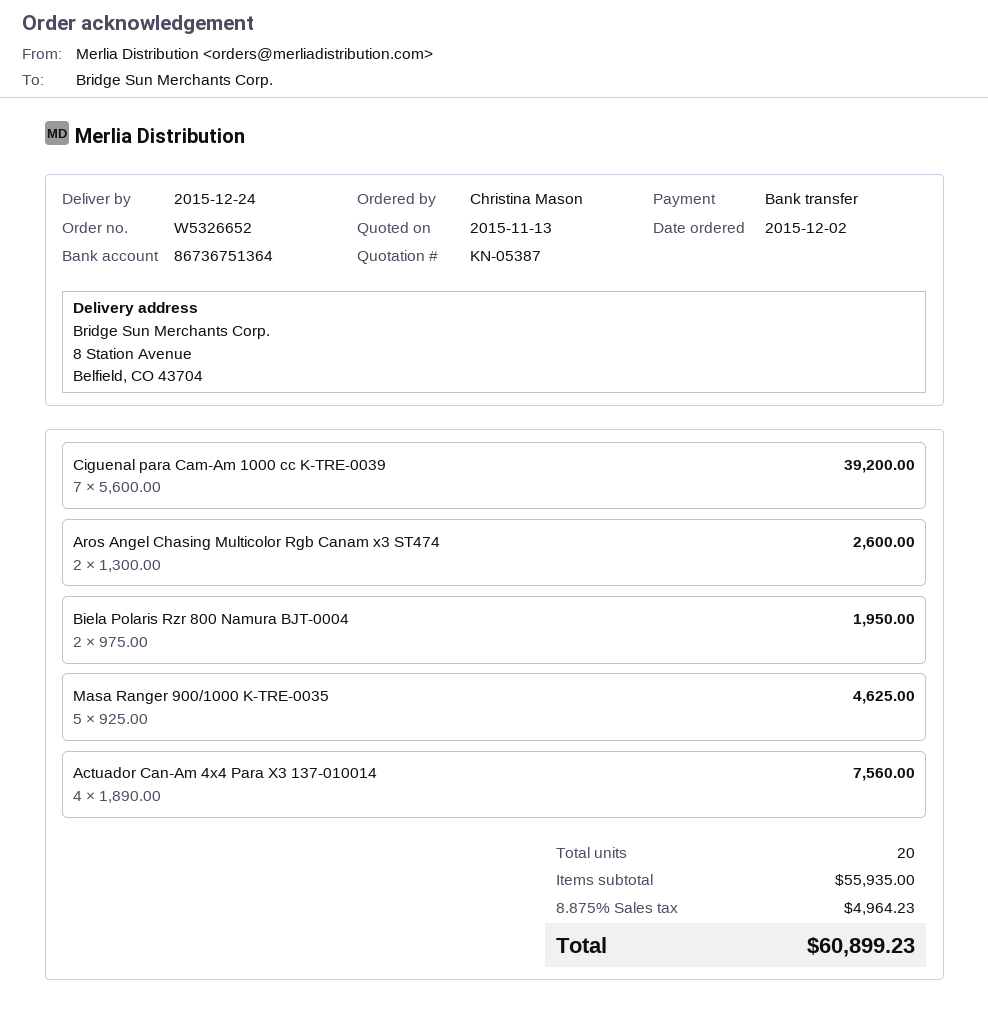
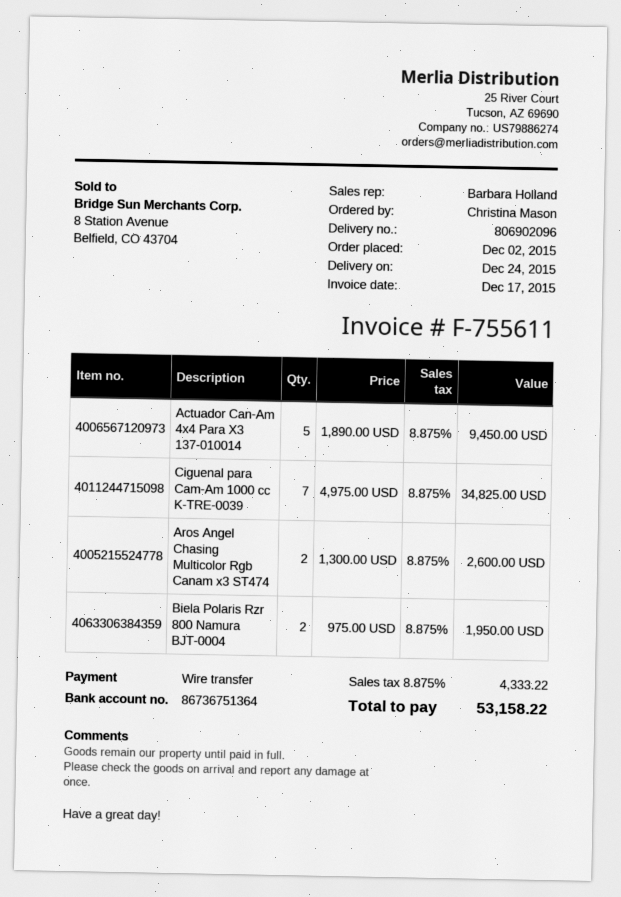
Ciguenal para Cam-Am 1000 cc K-TRE-0039: 7 x 5600.00 = 39200.00 -> 7 x 4975.00 = 34825.00
Masa Ranger 900/1000 K-TRE-0035: 5 x 925.00 = 4625.00 -> none
Actuador Can-Am 4x4 Para X3 137-010014: 4 x 1890.00 = 7560.00 -> 5 x 1890.00 = 9450.00
tax: 8.875% = 4964.23 -> 8.875% = 4333.22
total: 60899.23 -> 53158.22

